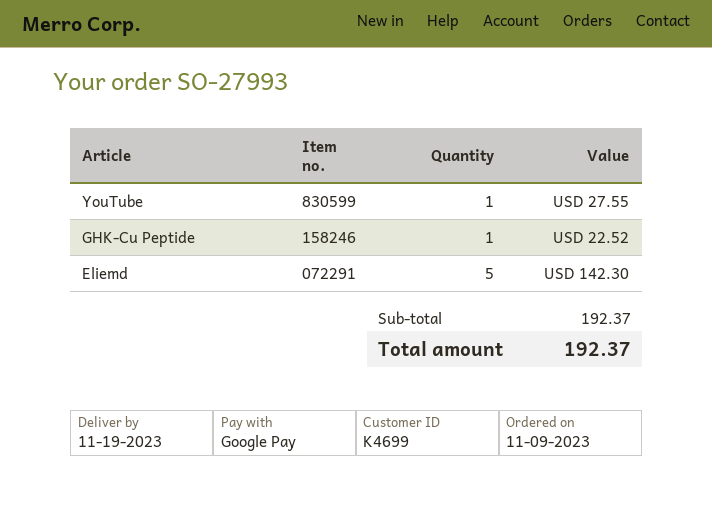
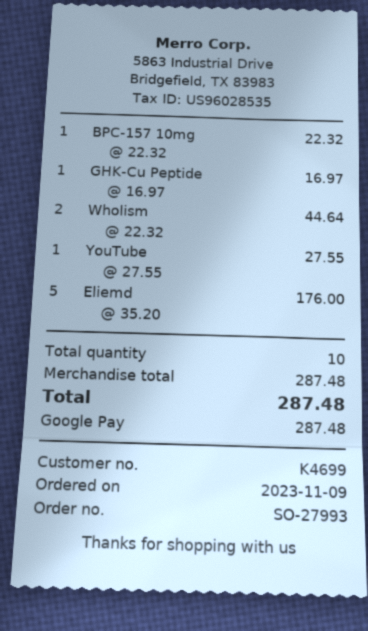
GHK-Cu Peptide: 1 for 22.52 -> 1 for 16.97
Eliemd: 5 for 142.30 -> 5 for 176.00
BPC-157 10mg: none -> 1 for 22.32
Wholism: none -> 2 for 44.64
subtotal: 192.37 -> 287.48
total: 192.37 -> 287.48

